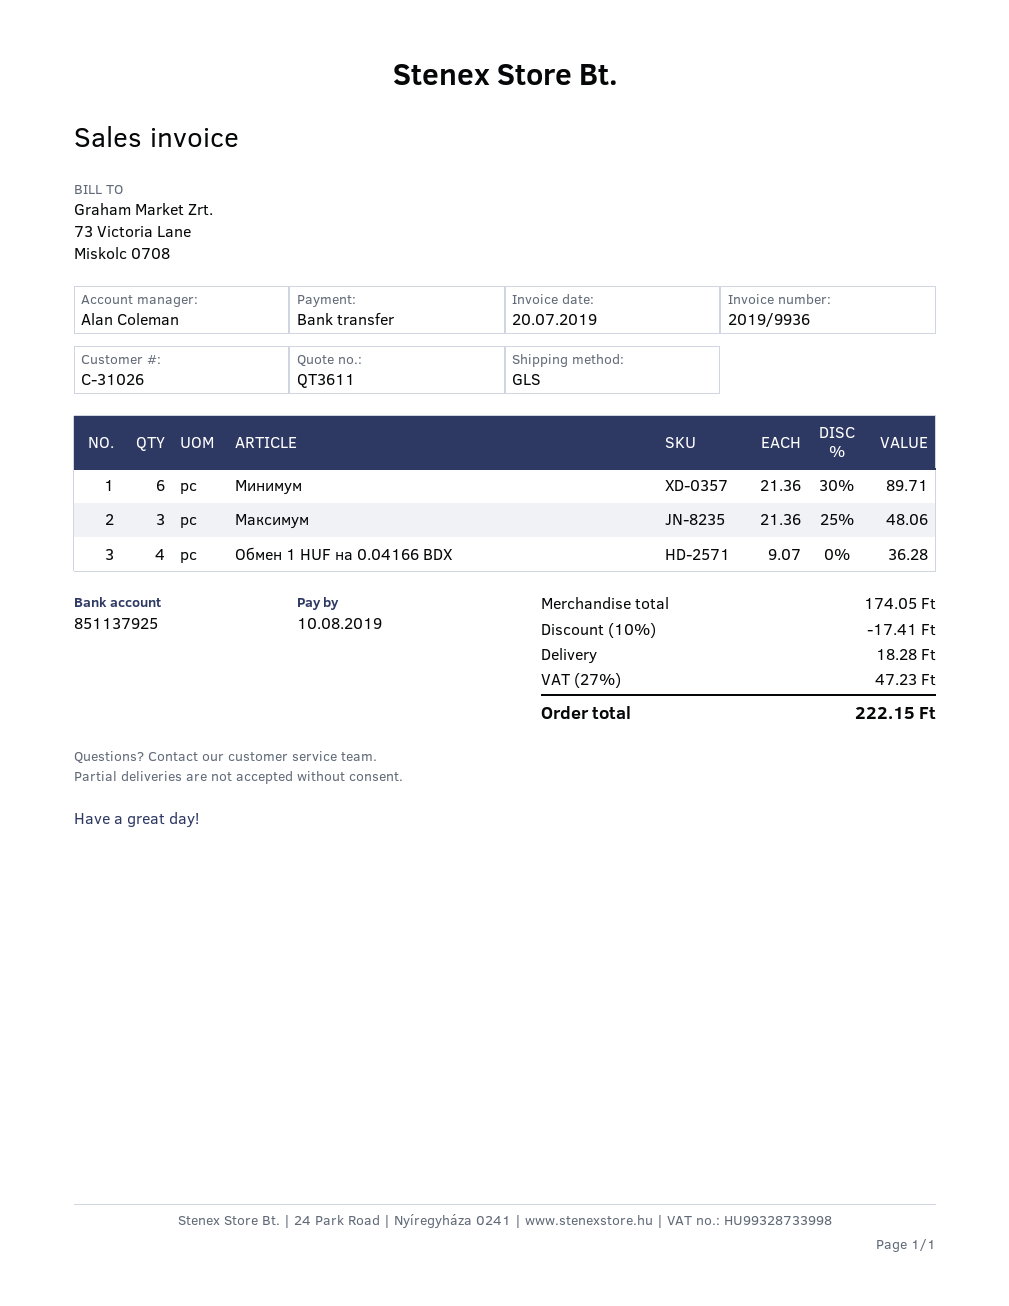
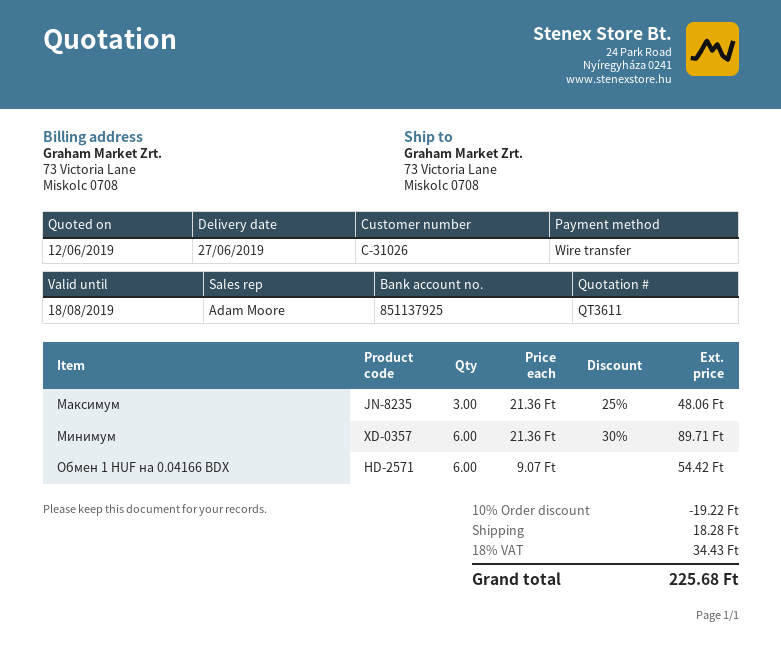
sales rep: Alan Coleman -> Adam Moore
Обмен 1 HUF на 0.04166 BDX: 4 x 9.07 = 36.28 -> 6 x 9.07 = 54.42
discount: 10% = 17.41 -> 10% = 19.22
tax: 27% = 47.23 -> 18% = 34.43
total: 222.15 -> 225.68

